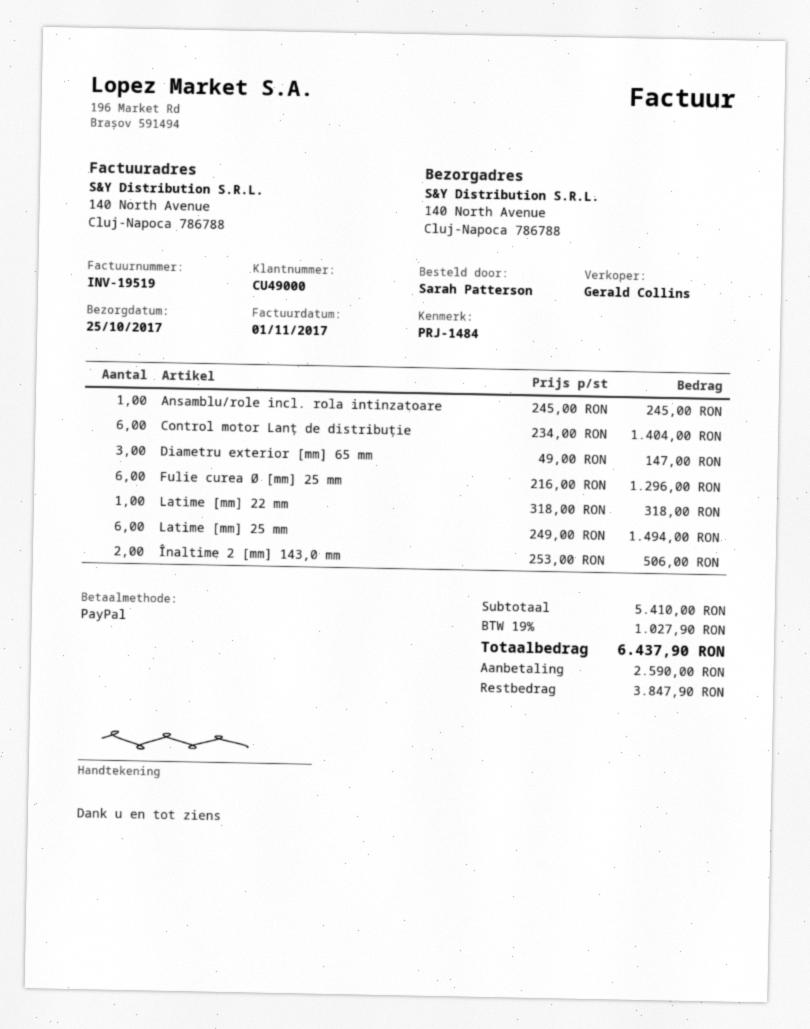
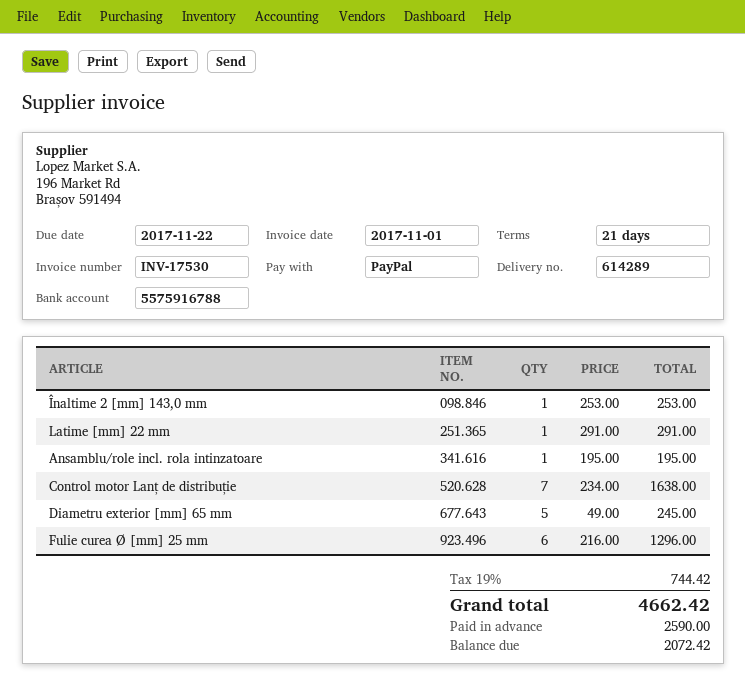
invoice number: INV-19519 -> INV-17530
Ansamblu/role incl. rola intinzatoare: 1 x 245.00 = 245.00 -> 1 x 195.00 = 195.00
Control motor Lanț de distribuție: 6 x 234.00 = 1404.00 -> 7 x 234.00 = 1638.00
Diametru exterior [mm] 65 mm: 3 x 49.00 = 147.00 -> 5 x 49.00 = 245.00
Latime [mm] 22 mm: 1 x 318.00 = 318.00 -> 1 x 291.00 = 291.00
Latime [mm] 25 mm: 6 x 249.00 = 1494.00 -> none
Înaltime 2 [mm] 143,0 mm: 2 x 253.00 = 506.00 -> 1 x 253.00 = 253.00
tax: 19% = 1027.90 -> 19% = 744.42
total: 6437.90 -> 4662.42
balance: 3847.90 -> 2072.42

